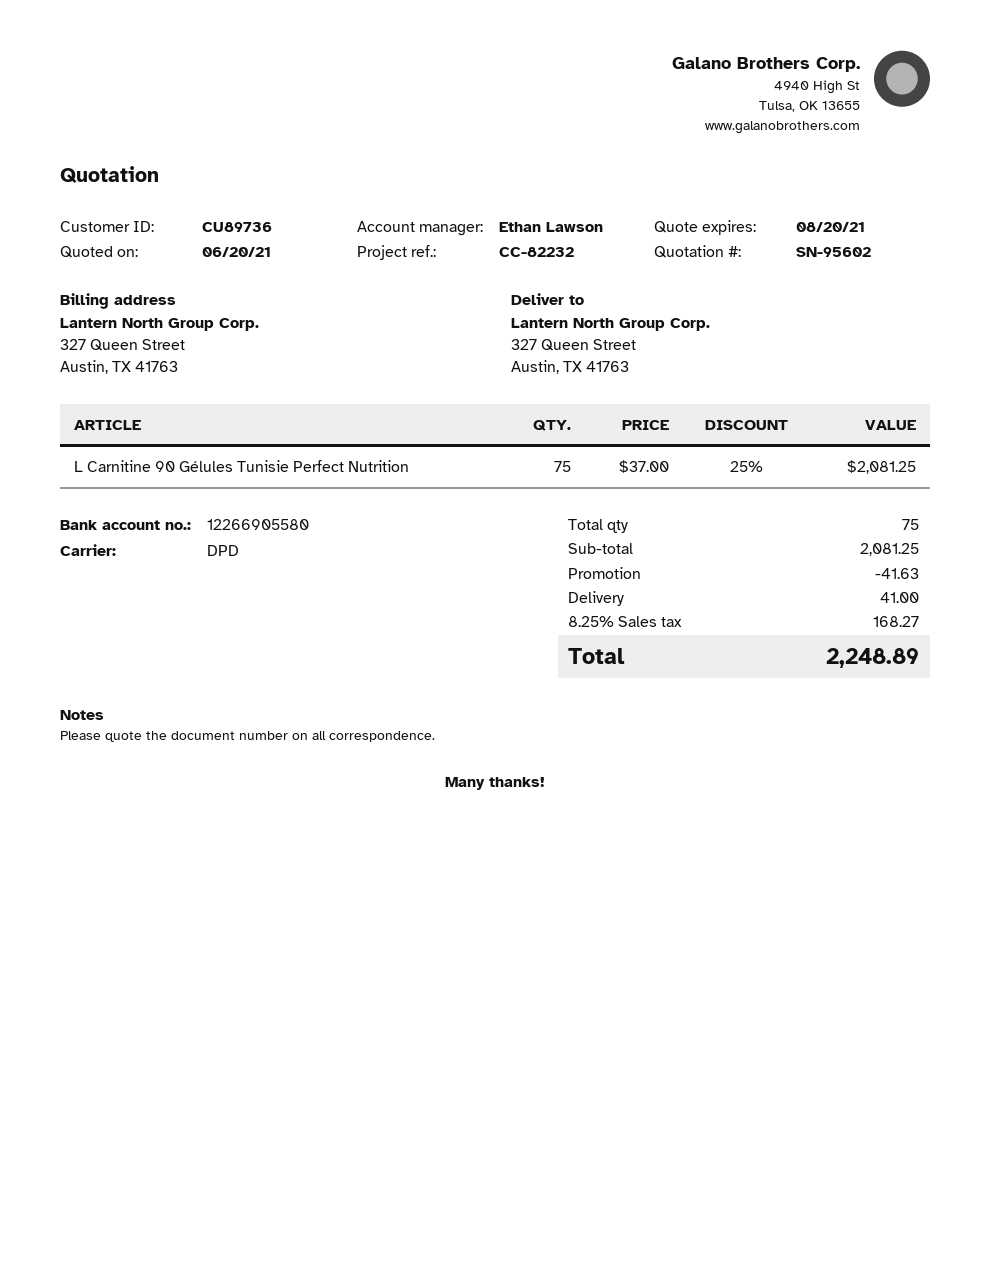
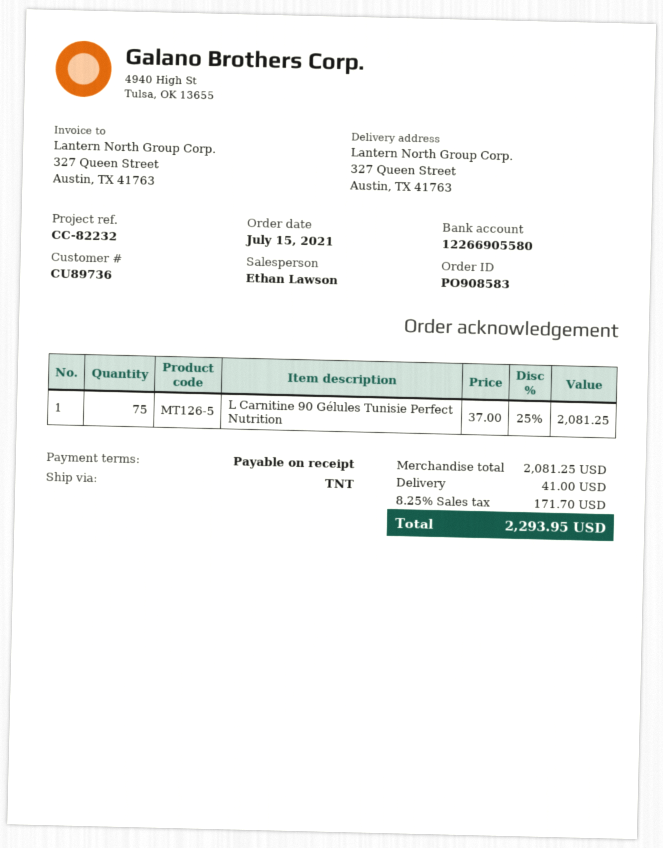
shipping method: DPD -> TNT
discount: 41.63 -> none
tax: 8.25% = 168.27 -> 8.25% = 171.70
total: 2248.89 -> 2293.95

